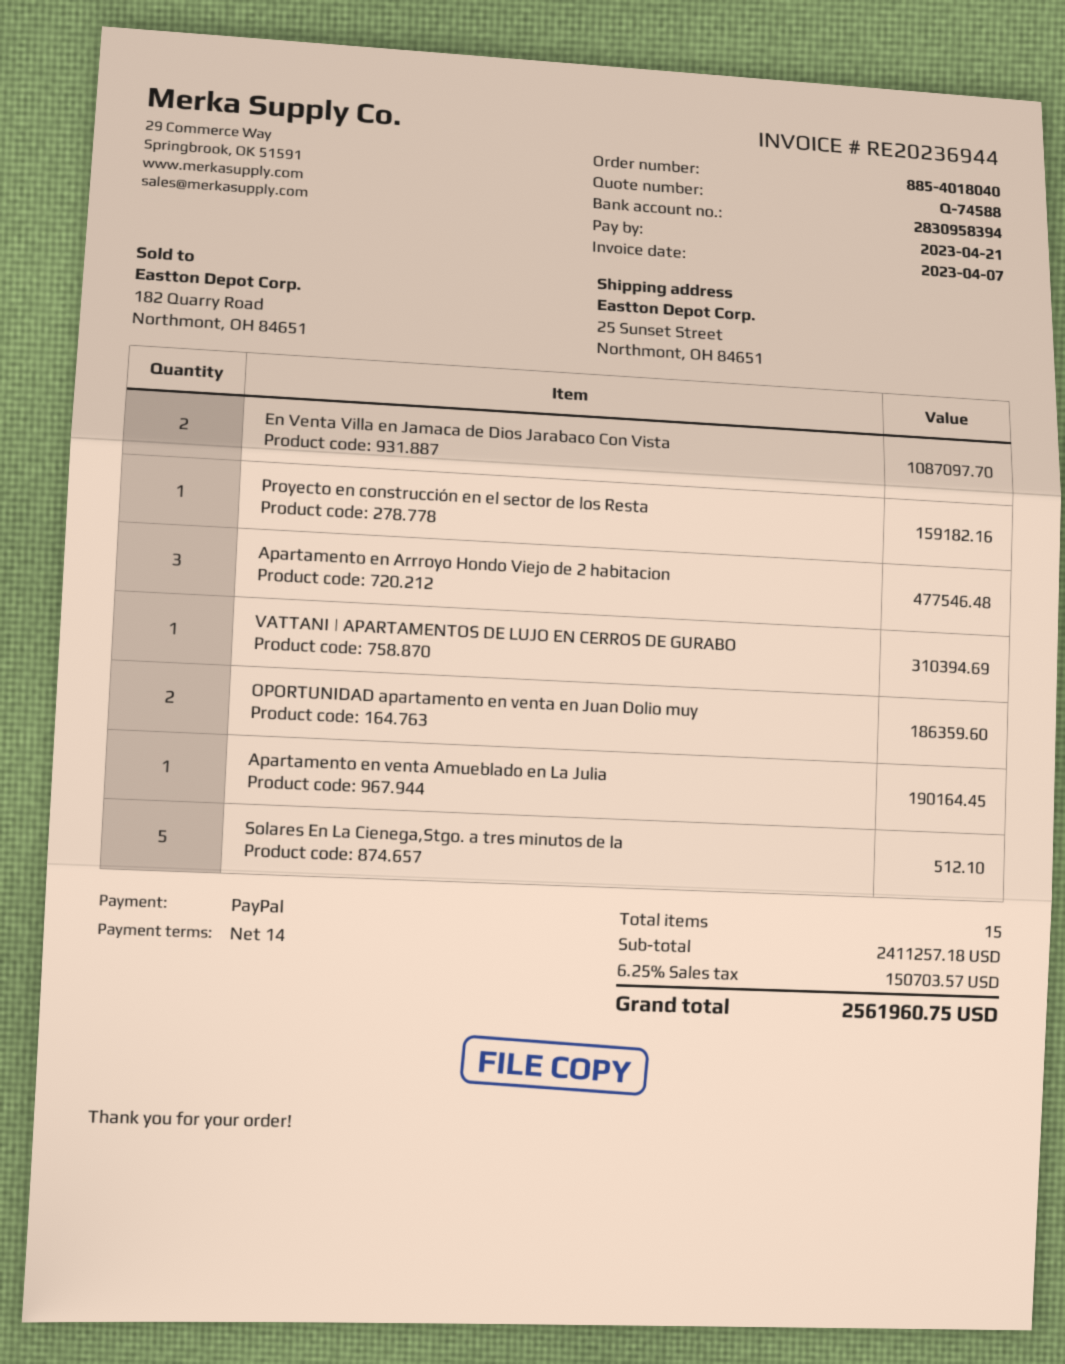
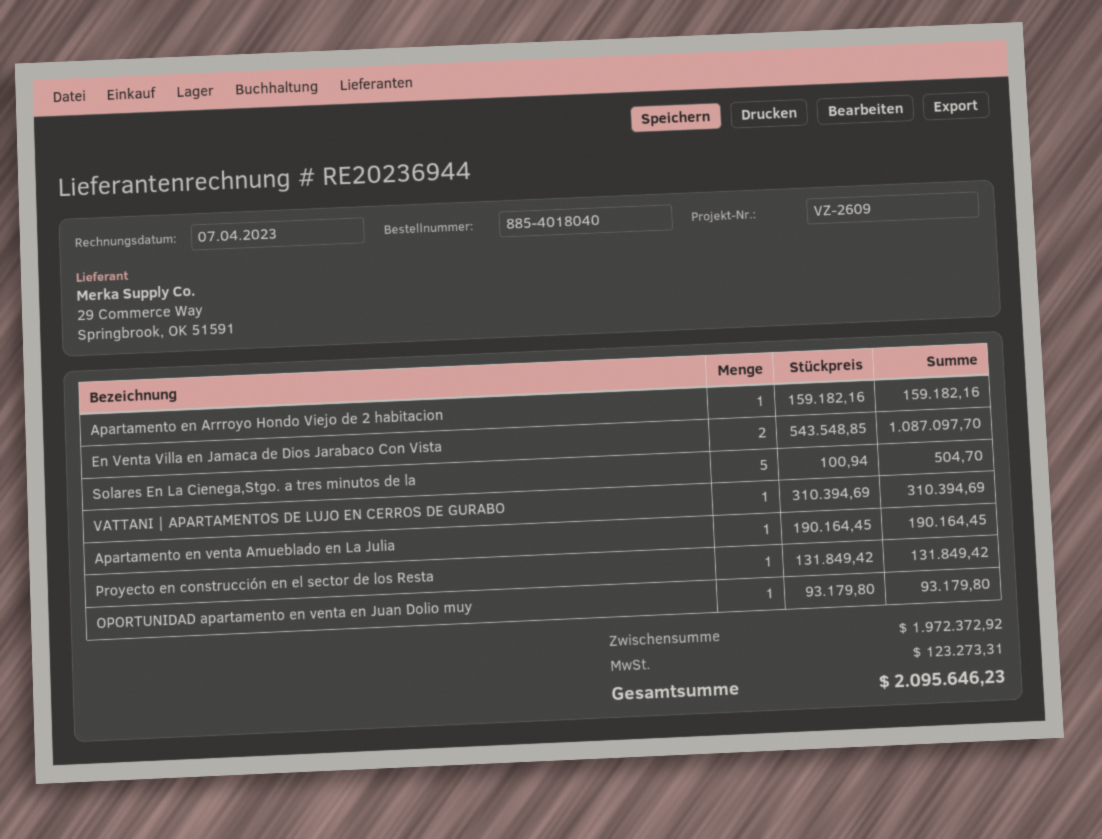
Proyecto en construcción en el sector de los Resta: 1 for 159182.16 -> 1 for 131849.42
Apartamento en Arrroyo Hondo Viejo de 2 habitacion: 3 for 477546.48 -> 1 for 159182.16
OPORTUNIDAD apartamento en venta en Juan Dolio muy: 2 for 186359.60 -> 1 for 93179.80
Solares En La Cienega,Stgo. a tres minutos de la: 5 for 512.10 -> 5 for 504.70
subtotal: 2411257.18 -> 1972372.92
tax: 150703.57 -> 123273.31
total: 2561960.75 -> 2095646.23

